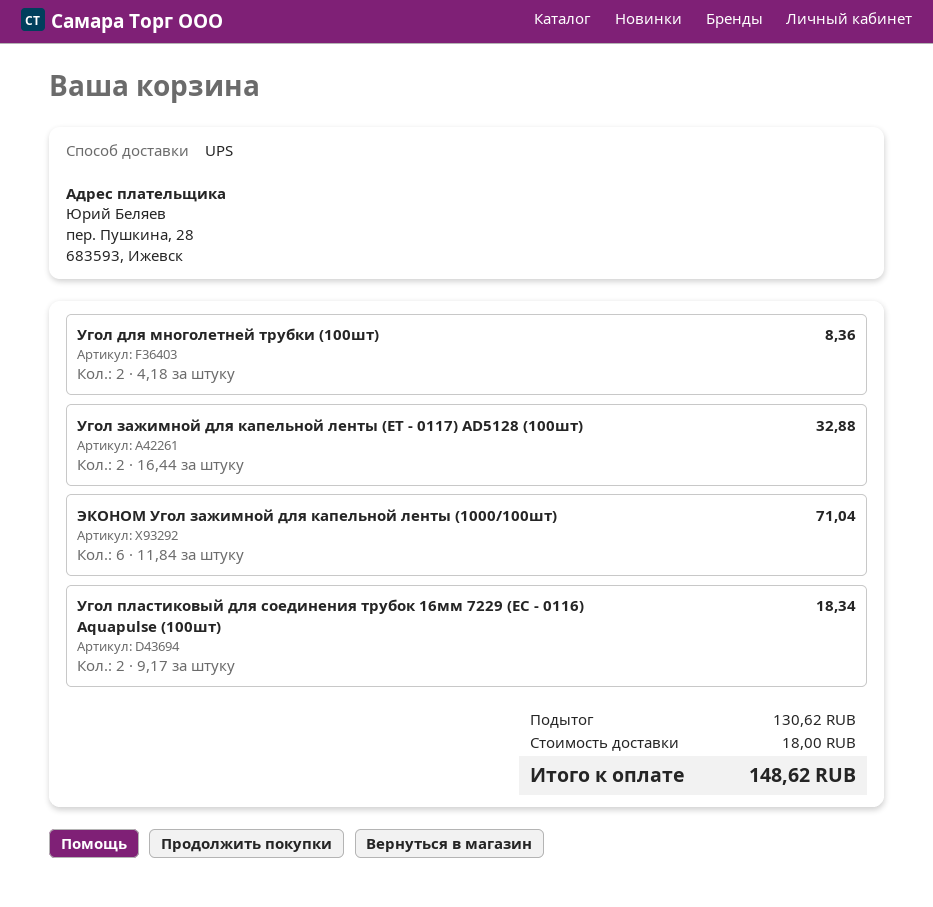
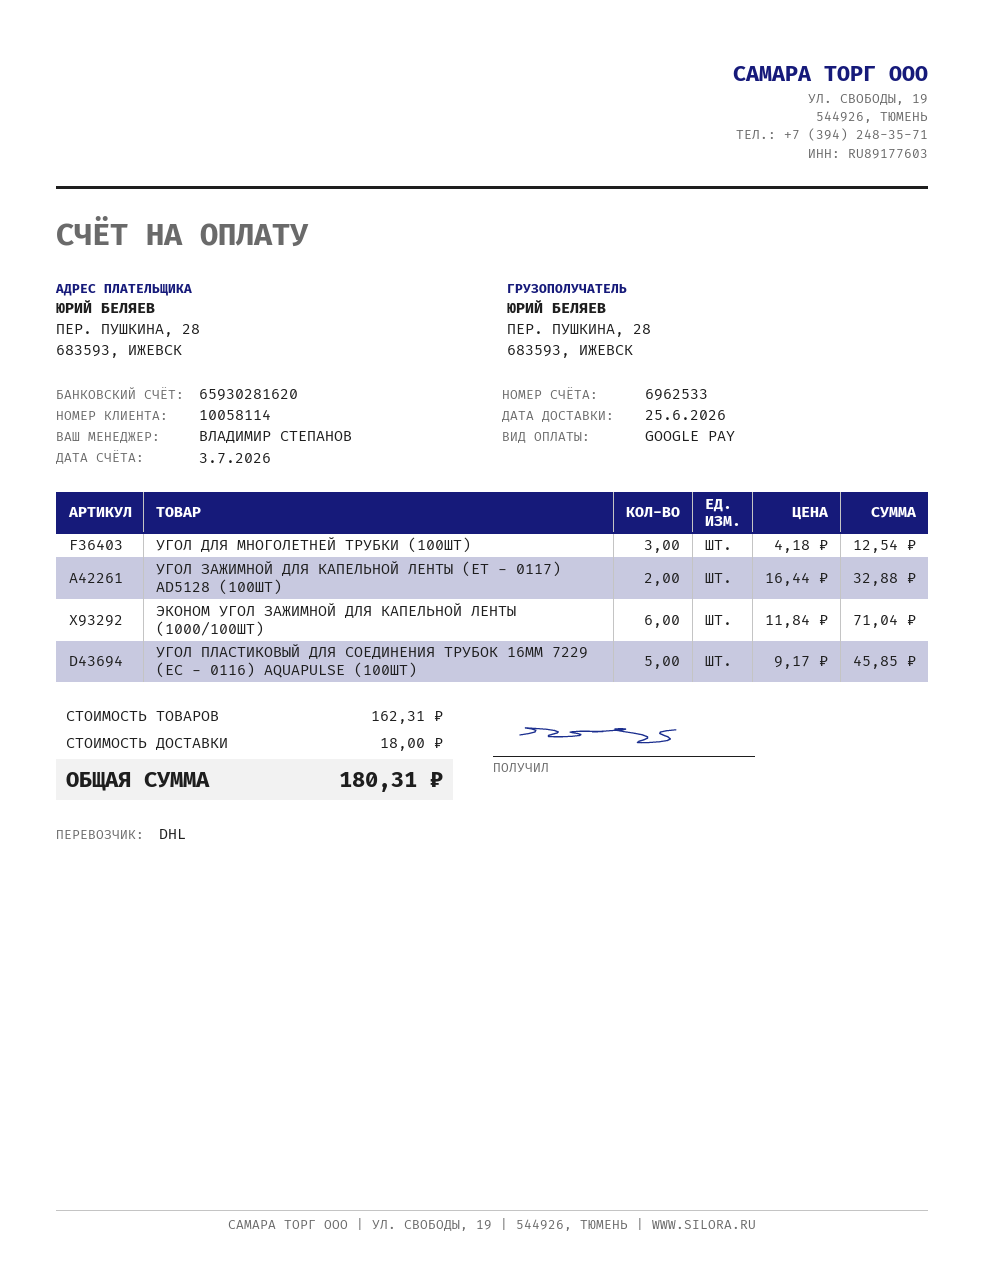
shipping method: UPS -> DHL
Угол для многолетней трубки (100шт): 2 x 4.18 = 8.36 -> 3 x 4.18 = 12.54
Угол пластиковый для соединения трубок 16мм 7229 (EC - 0116) Aquapulse (100шт): 2 x 9.17 = 18.34 -> 5 x 9.17 = 45.85
subtotal: 130.62 -> 162.31
total: 148.62 -> 180.31

